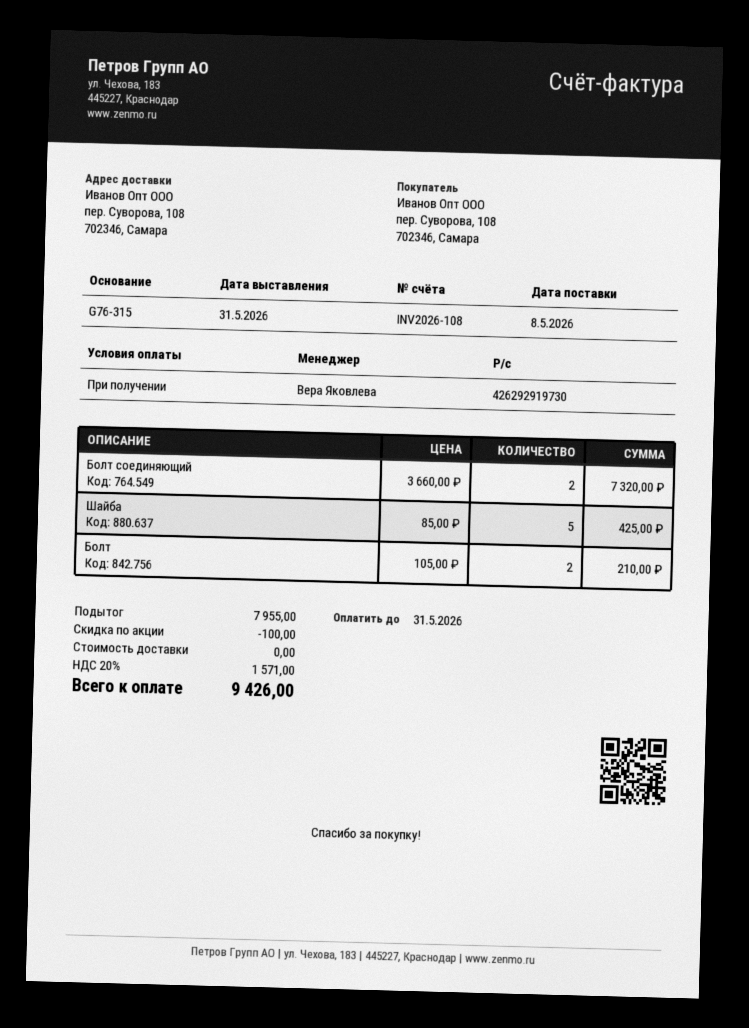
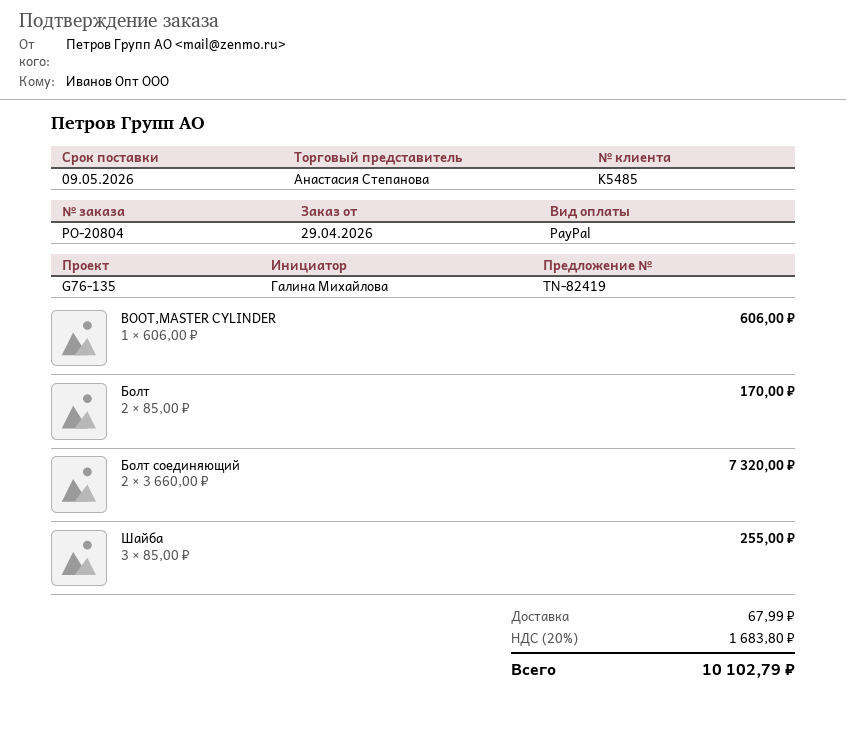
delivery date: 2026-05-08 -> 2026-05-09
reference: G76-315 -> G76-135
sales rep: Вера Яковлева -> Анастасия Степанова
Шайба: 5 x 85.00 = 425.00 -> 3 x 85.00 = 255.00
Болт: 2 x 105.00 = 210.00 -> 2 x 85.00 = 170.00
BOOT,MASTER CYLINDER: none -> 1 x 606.00 = 606.00
discount: 100.00 -> none
shipping: 0.00 -> 67.99
tax: 20% = 1571.00 -> 20% = 1683.80
total: 9426.00 -> 10102.79

